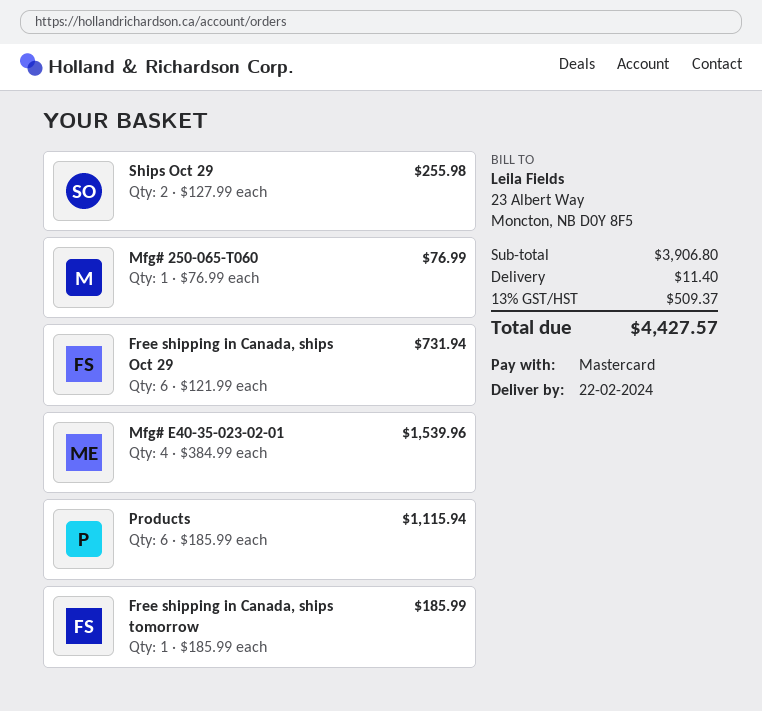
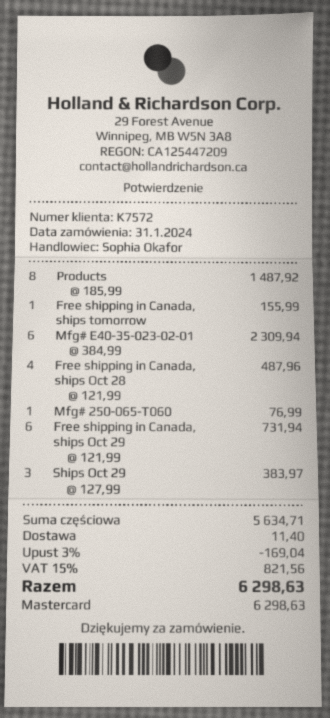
Ships Oct 29: 2 x 127.99 = 255.98 -> 3 x 127.99 = 383.97
Mfg# E40-35-023-02-01: 4 x 384.99 = 1539.96 -> 6 x 384.99 = 2309.94
Products: 6 x 185.99 = 1115.94 -> 8 x 185.99 = 1487.92
Free shipping in Canada, ships tomorrow: 1 x 185.99 = 185.99 -> 1 x 155.99 = 155.99
Free shipping in Canada, ships Oct 28: none -> 4 x 121.99 = 487.96
subtotal: 3906.80 -> 5634.71
discount: none -> 3% = 169.04
tax: 13% = 509.37 -> 15% = 821.56
total: 4427.57 -> 6298.63

